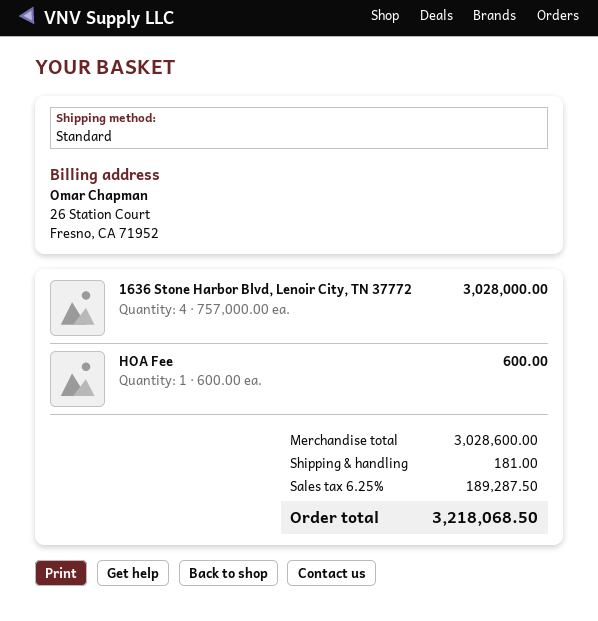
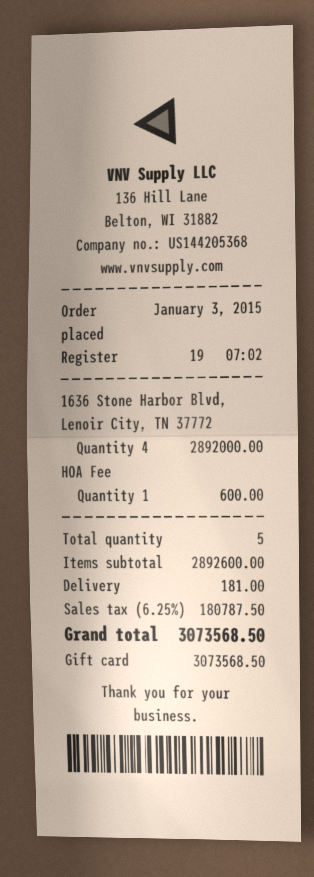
1636 Stone Harbor Blvd, Lenoir City, TN 37772: 4 for 3028000.00 -> 4 for 2892000.00
subtotal: 3028600.00 -> 2892600.00
tax: 6.25% = 189287.50 -> 6.25% = 180787.50
total: 3218068.50 -> 3073568.50

